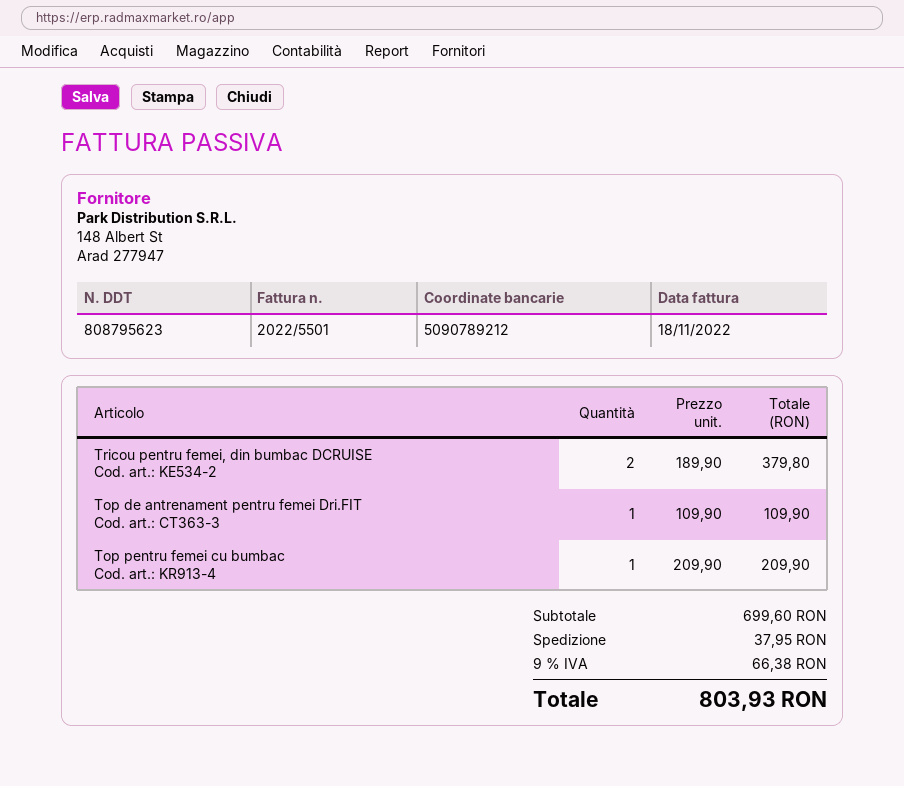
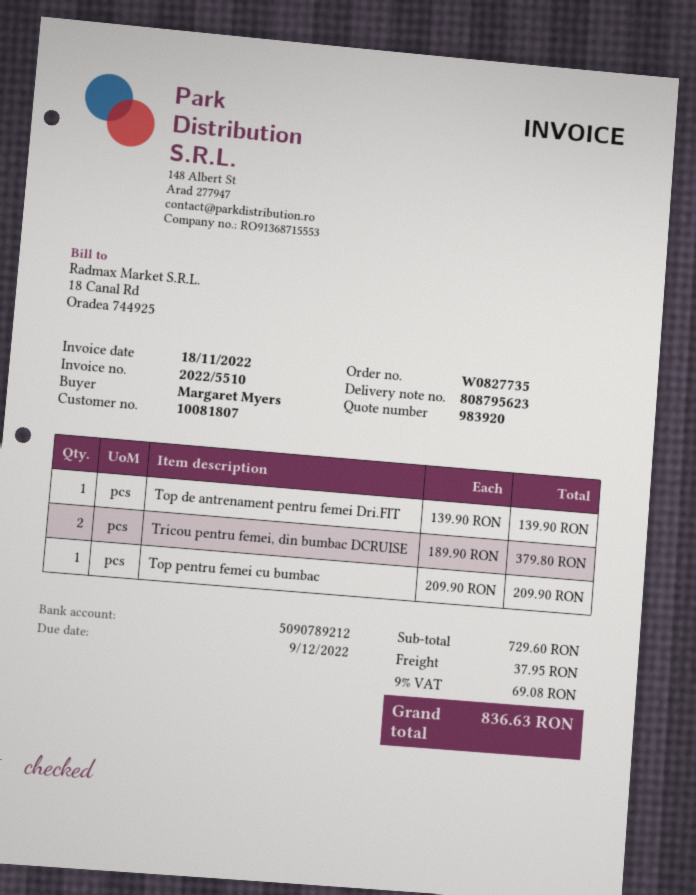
invoice number: 2022/5501 -> 2022/5510
Top de antrenament pentru femei Dri.FIT: 1 x 109.90 = 109.90 -> 1 x 139.90 = 139.90
subtotal: 699.60 -> 729.60
tax: 9% = 66.38 -> 9% = 69.08
total: 803.93 -> 836.63

